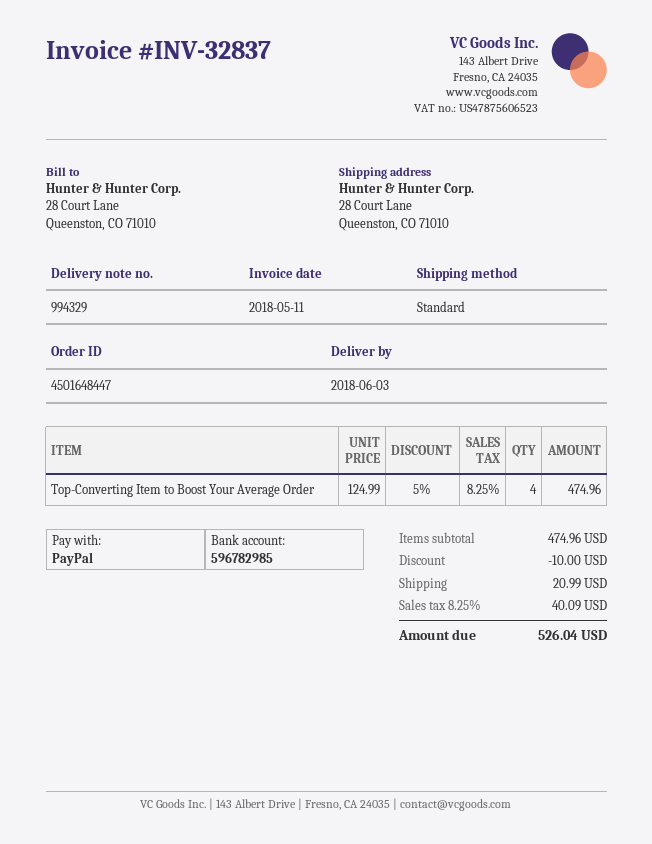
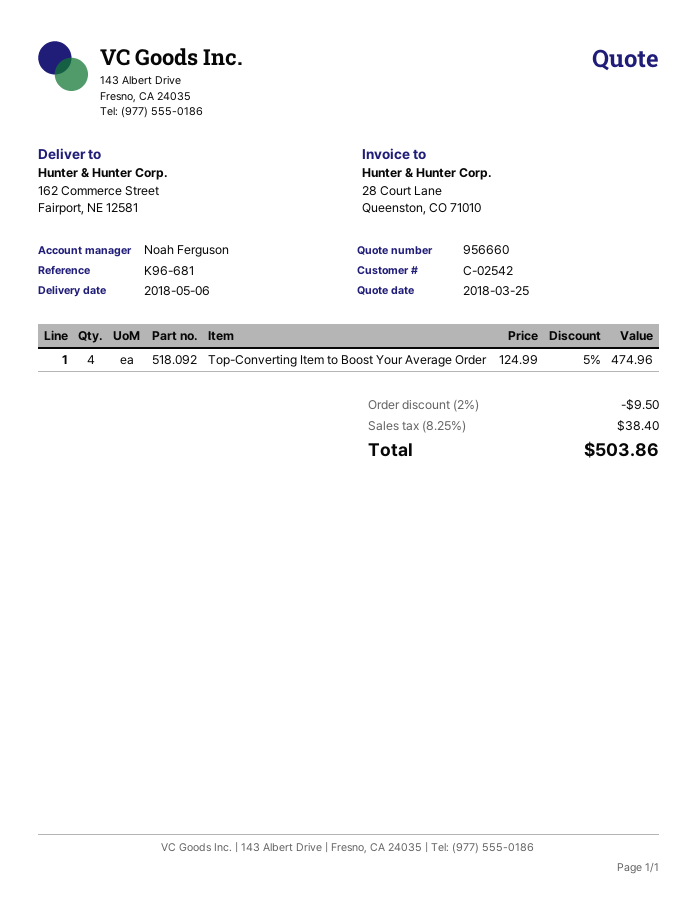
delivery date: 2018-06-03 -> 2018-05-06
ship to: 28 Court Lane, Queenston, CO 71010 -> 162 Commerce Street, Fairport, NE 12581
discount: 10.00 -> 9.50
shipping: 20.99 -> none
tax: 8.25% = 40.09 -> 8.25% = 38.40
total: 526.04 -> 503.86

